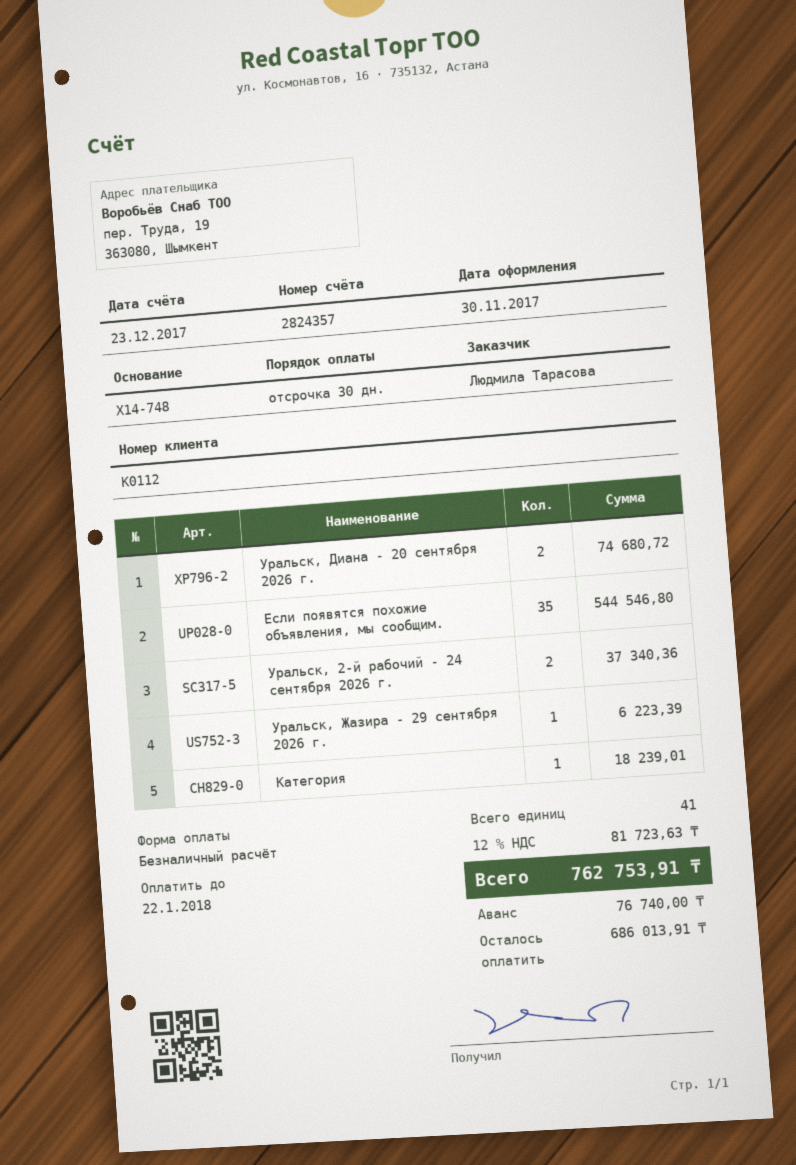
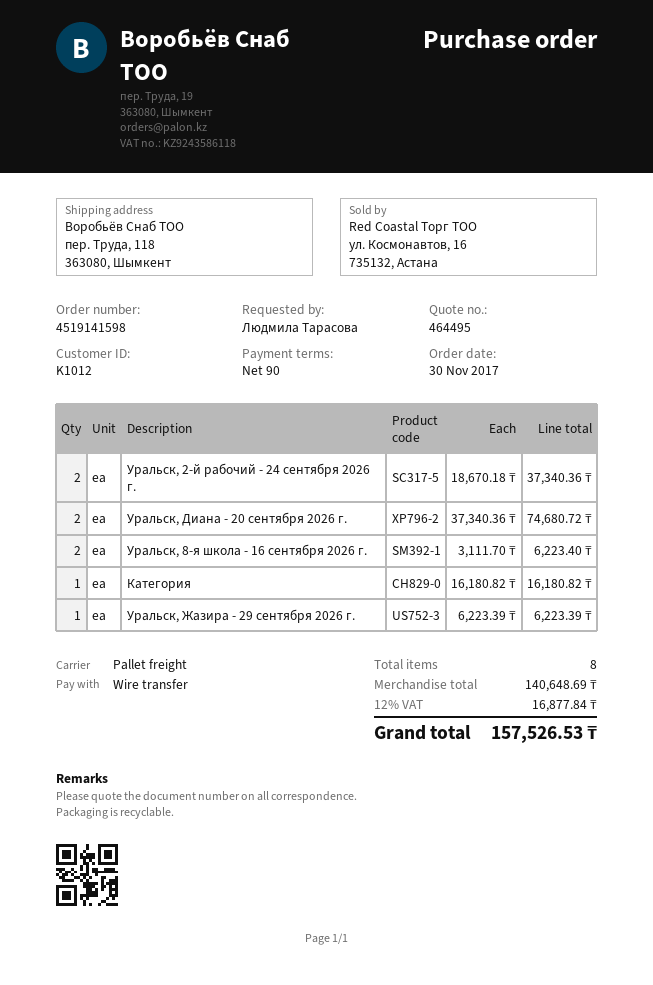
payment terms: 30 days -> 90 days
customer number: K0112 -> K1012
Если появятся похожие объявления, мы сообщим.: 35 for 544546.80 -> none
Категория: 1 for 18239.01 -> 1 for 16180.82
Уральск, 8-я школа - 16 сентября 2026 г.: none -> 2 for 6223.40
total quantity: 41 -> 8
tax: 12% = 81723.63 -> 12% = 16877.84
total: 762753.91 -> 157526.53

